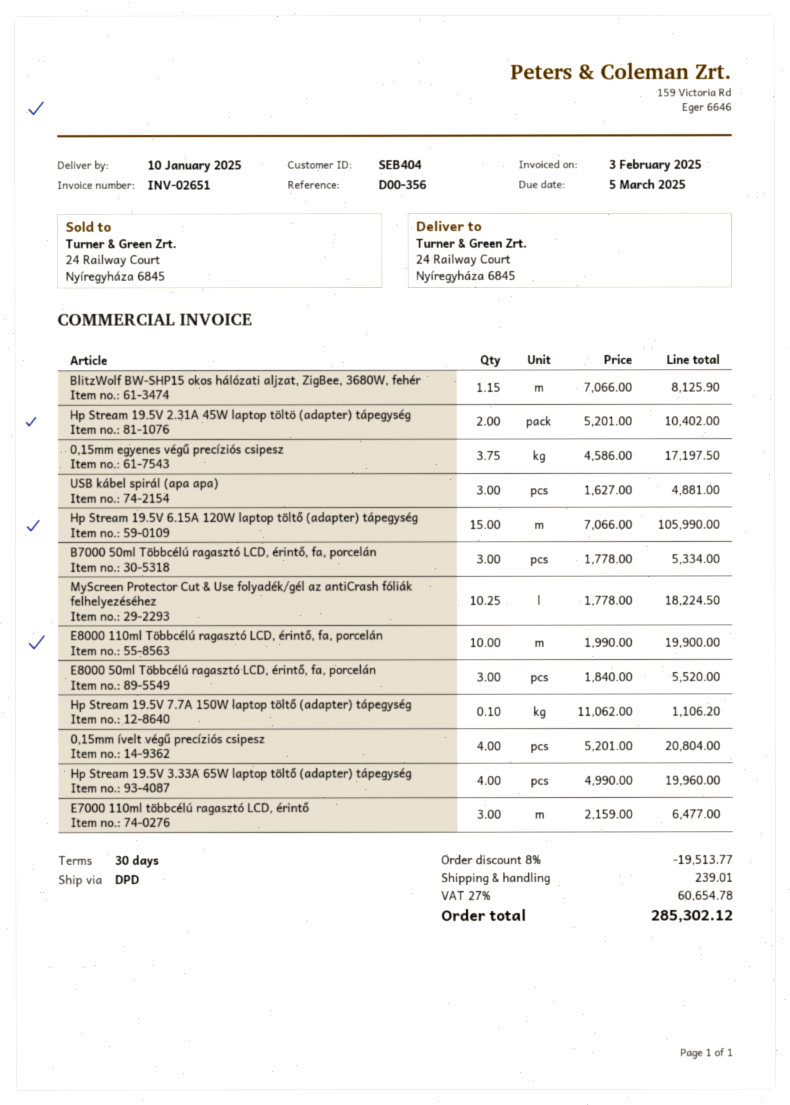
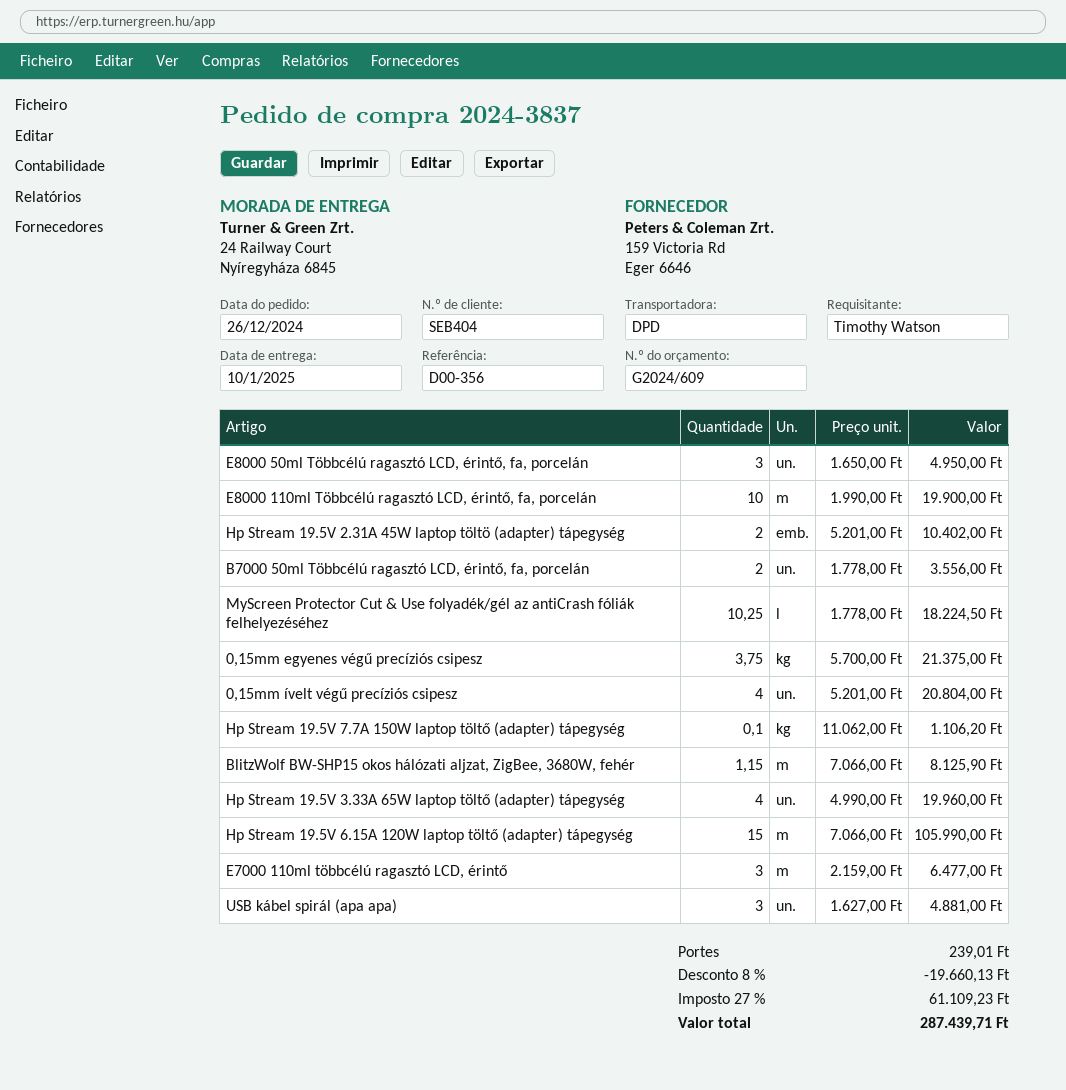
0,15mm egyenes végű precíziós csipesz: 3.75 x 4586.00 = 17197.50 -> 3.75 x 5700.00 = 21375.00
B7000 50ml Többcélú ragasztó LCD, érintő, fa, porcelán: 3 x 1778.00 = 5334.00 -> 2 x 1778.00 = 3556.00
E8000 50ml Többcélú ragasztó LCD, érintő, fa, porcelán: 3 x 1840.00 = 5520.00 -> 3 x 1650.00 = 4950.00
discount: 8% = 19513.77 -> 8% = 19660.13
tax: 27% = 60654.78 -> 27% = 61109.23
total: 285302.12 -> 287439.71

